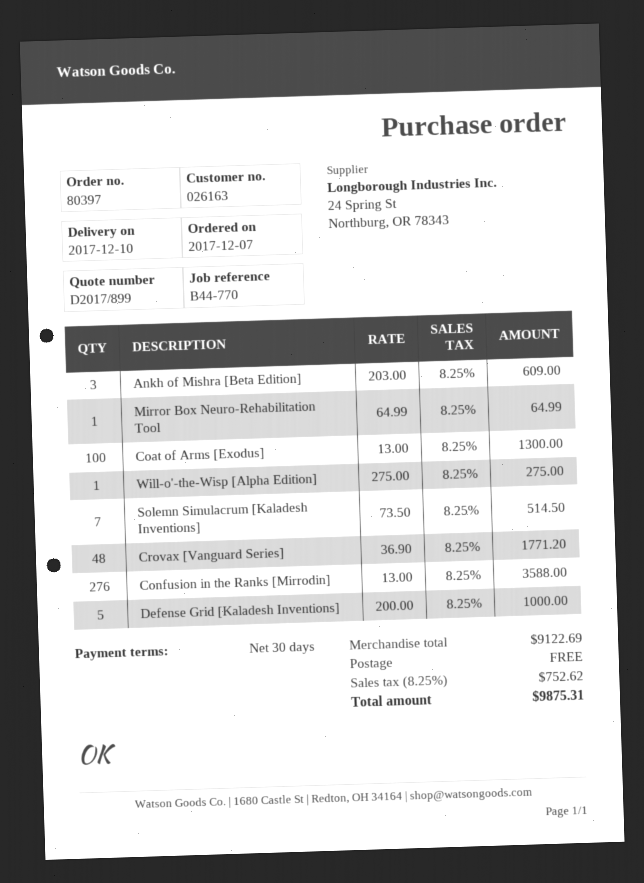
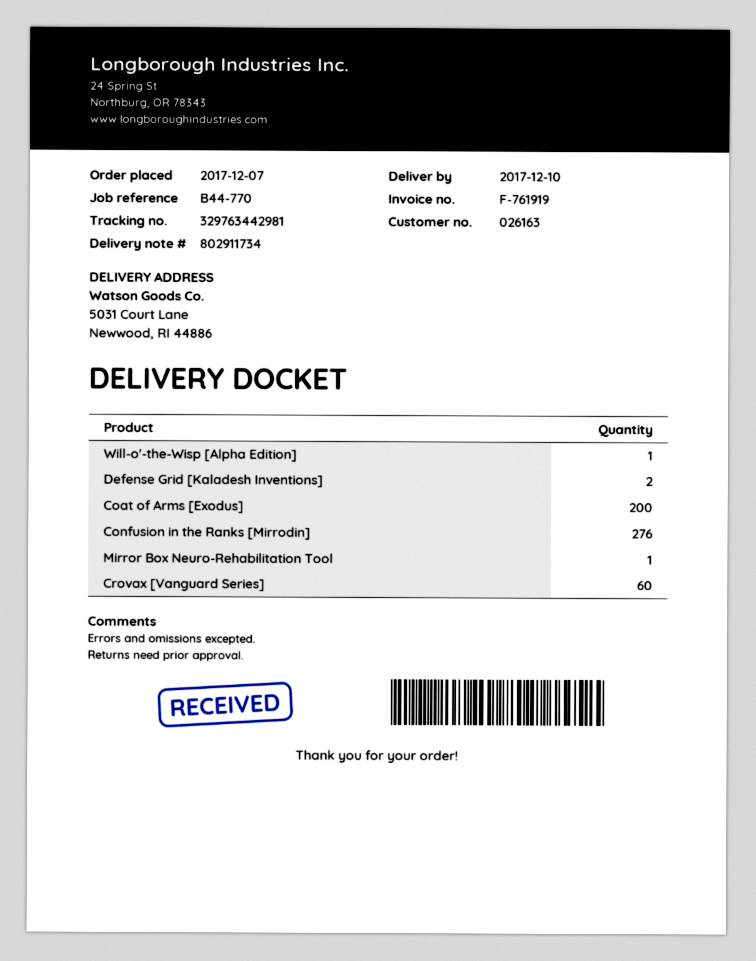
Ankh of Mishra [Beta Edition]: 3 -> none
Coat of Arms [Exodus]: 100 -> 200
Solemn Simulacrum [Kaladesh Inventions]: 7 -> none
Crovax [Vanguard Series]: 48 -> 60
Defense Grid [Kaladesh Inventions]: 5 -> 2

